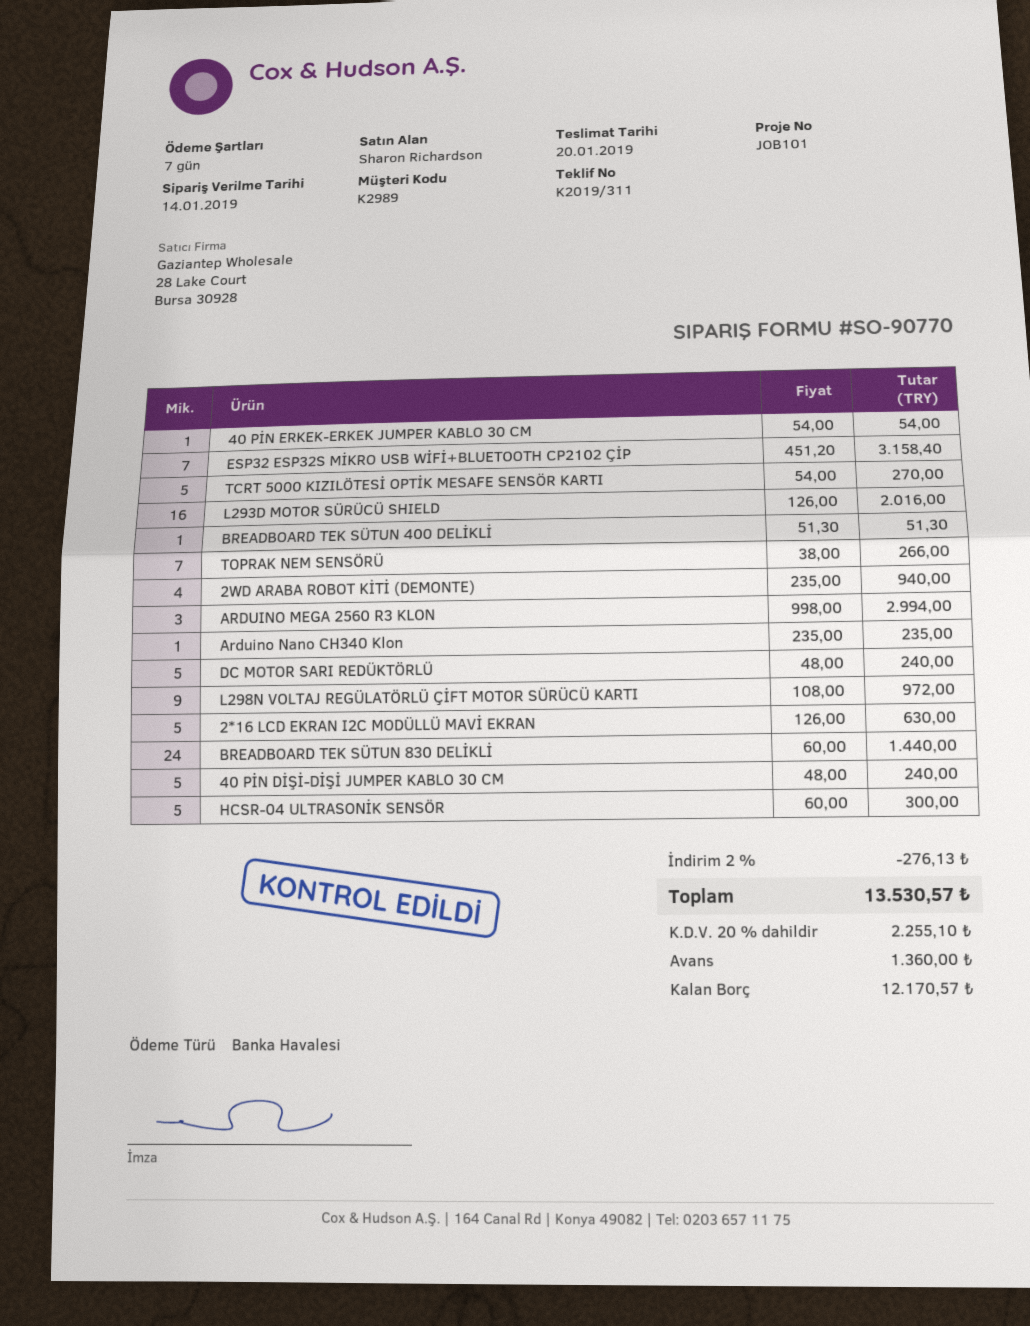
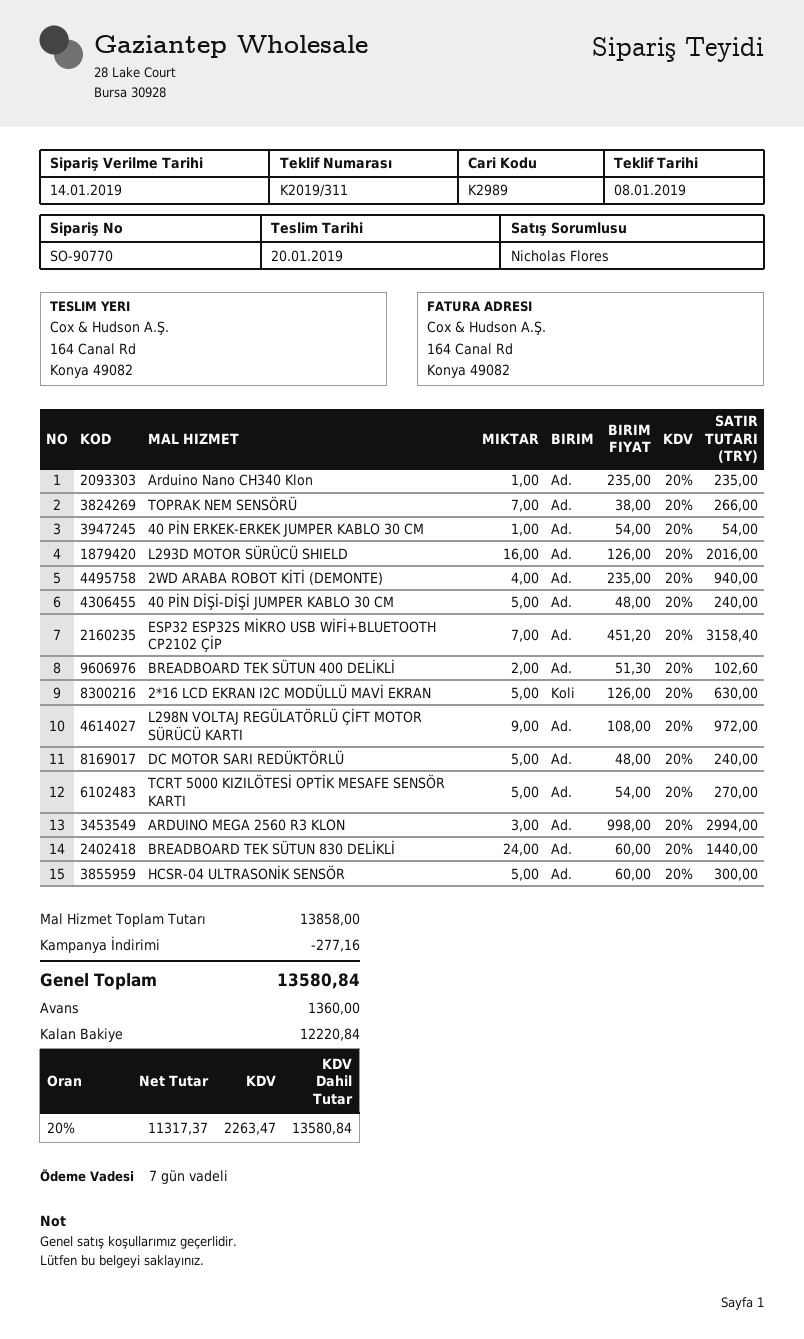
BREADBOARD TEK SÜTUN 400 DELİKLİ: 1 x 51.30 = 51.30 -> 2 x 51.30 = 102.60
discount: 276.13 -> 277.16
tax: 20% = 2255.10 -> 20% = 2263.47
total: 13530.57 -> 13580.84
balance: 12170.57 -> 12220.84

